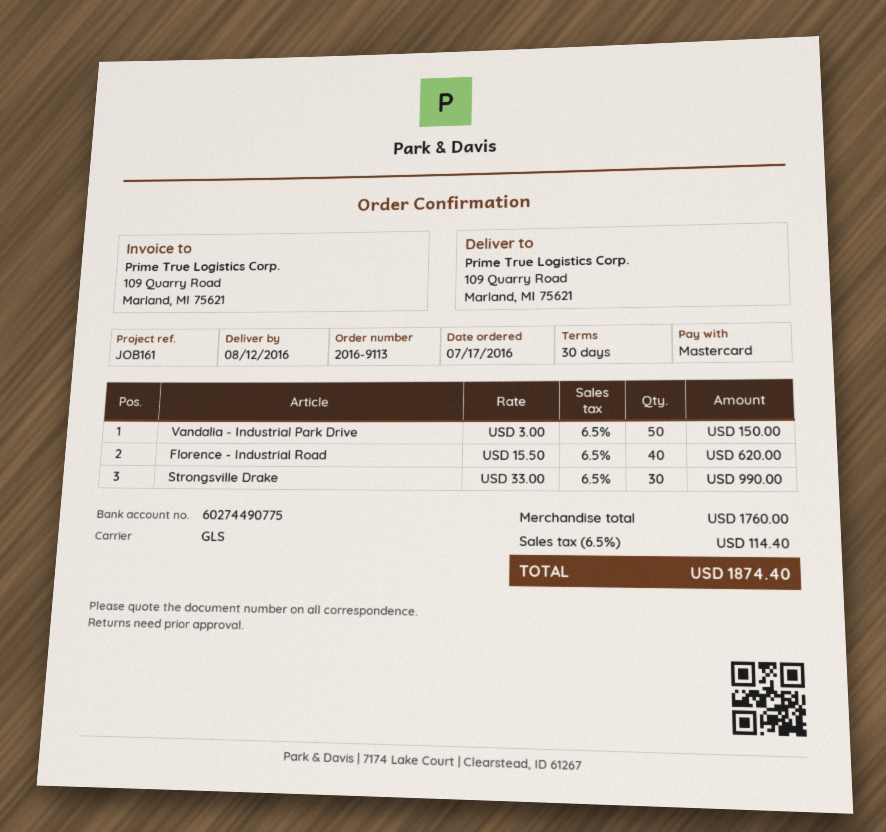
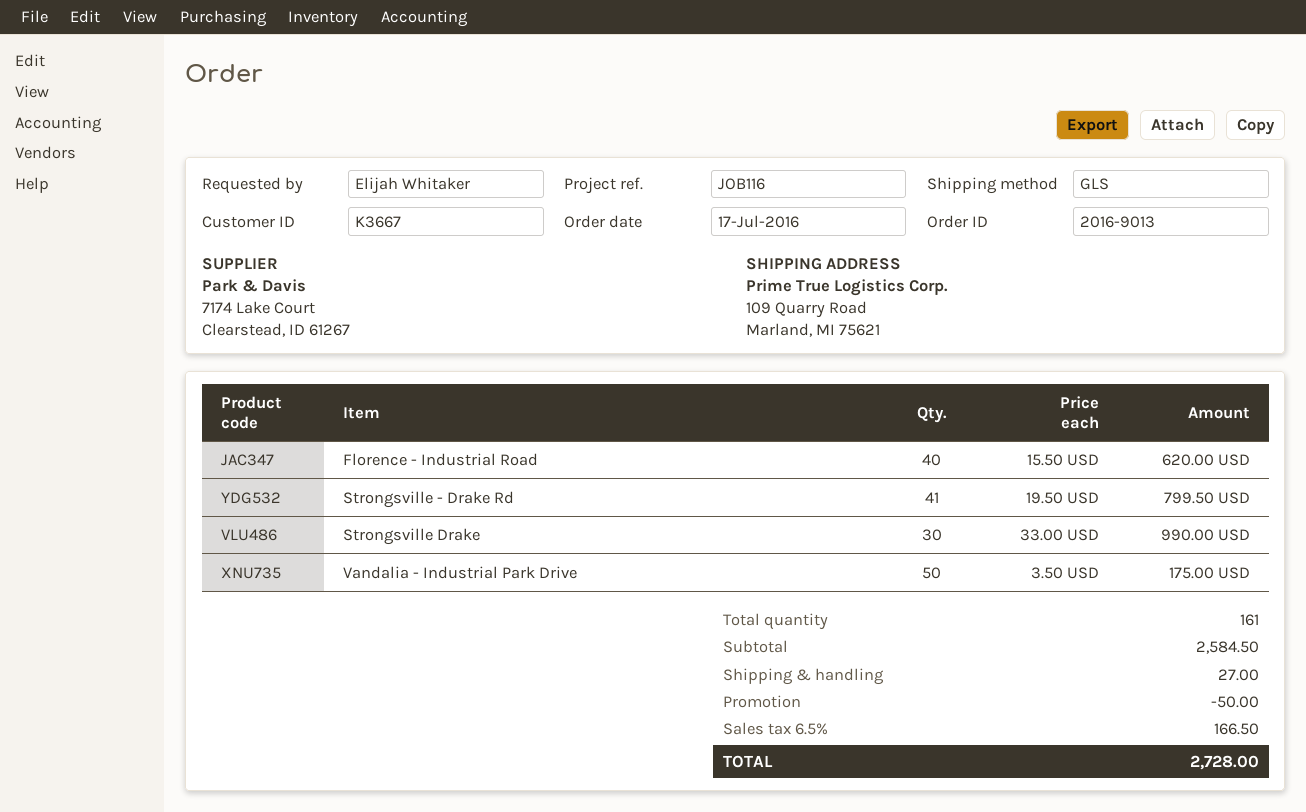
order number: 2016-9113 -> 2016-9013
reference: JOB161 -> JOB116
Vandalia - Industrial Park Drive: 50 x 3.00 = 150.00 -> 50 x 3.50 = 175.00
Strongsville - Drake Rd: none -> 41 x 19.50 = 799.50
subtotal: 1760.00 -> 2584.50
discount: none -> 50.00
shipping: none -> 27.00
tax: 6.5% = 114.40 -> 6.5% = 166.50
total: 1874.40 -> 2728.00

